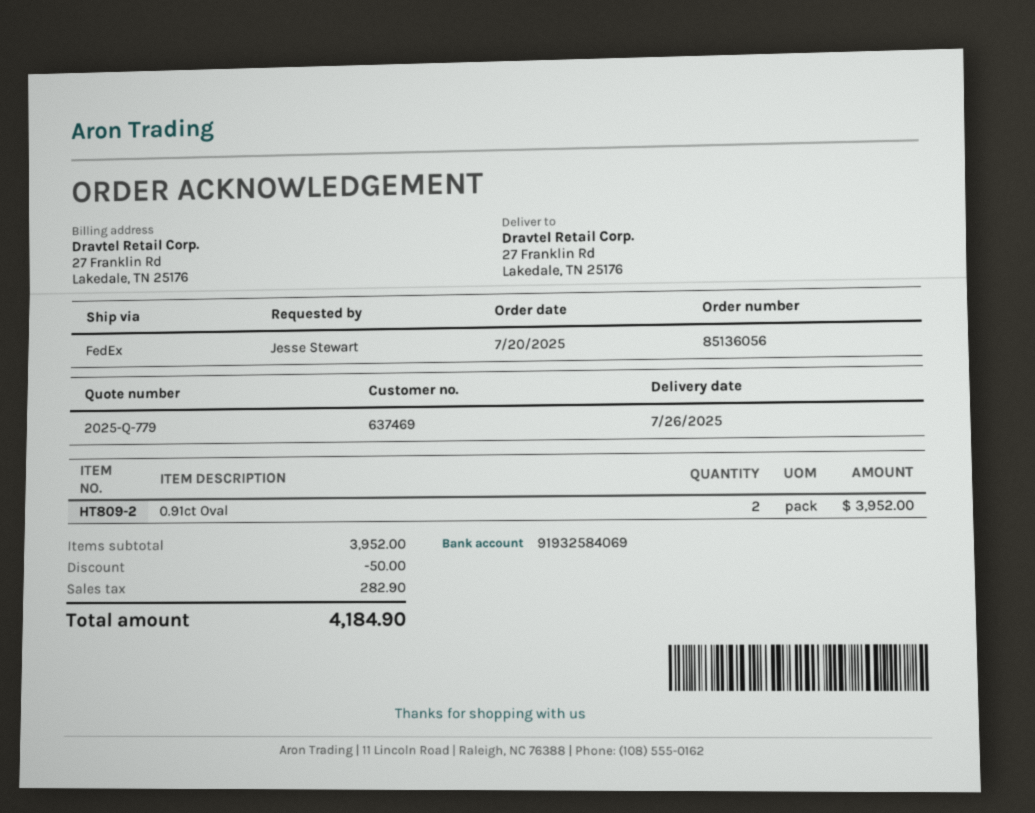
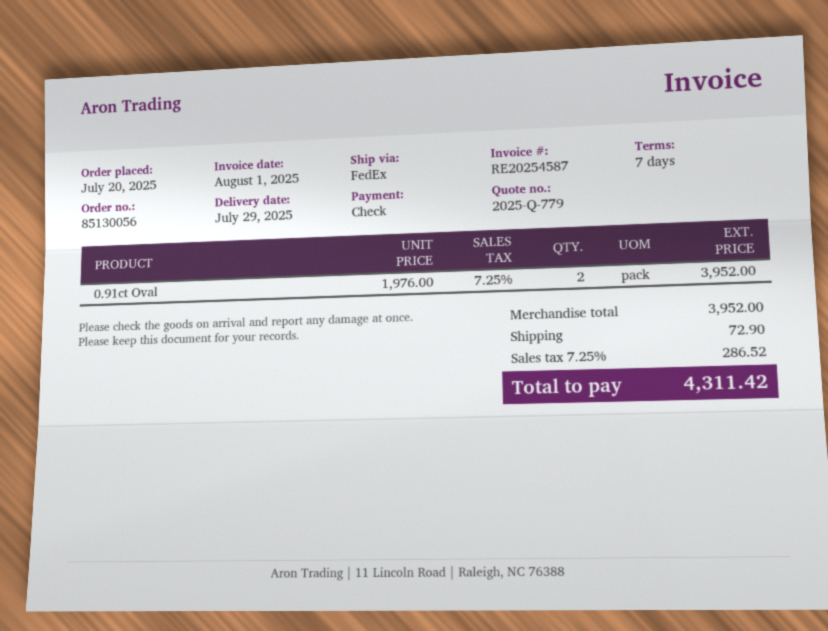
order number: 85136056 -> 85130056
delivery date: 2025-07-26 -> 2025-07-29
discount: 50.00 -> none
shipping: none -> 72.90
tax: 282.90 -> 286.52
total: 4184.90 -> 4311.42

